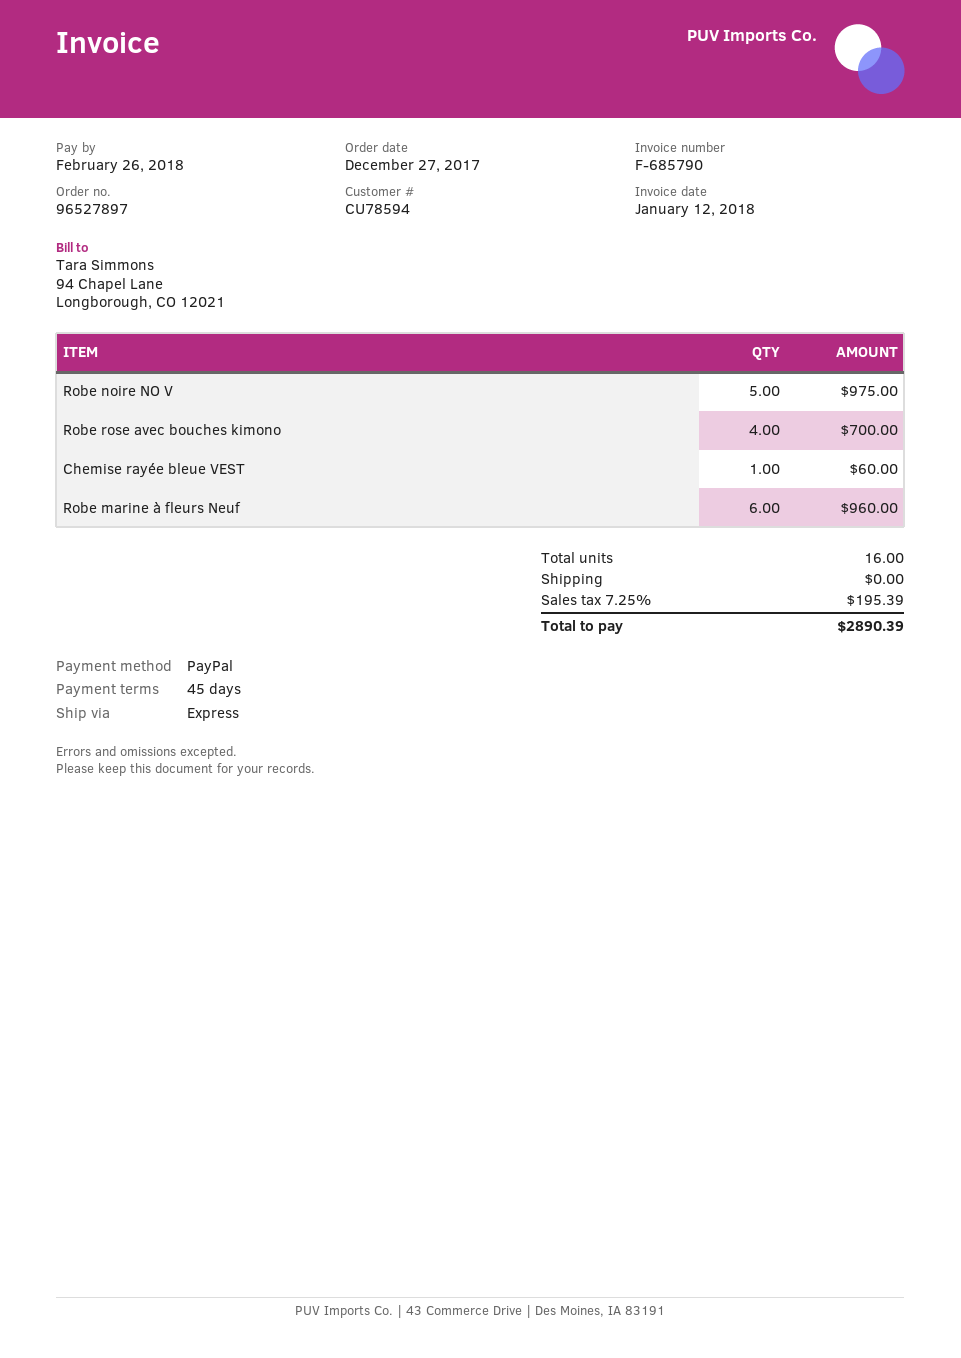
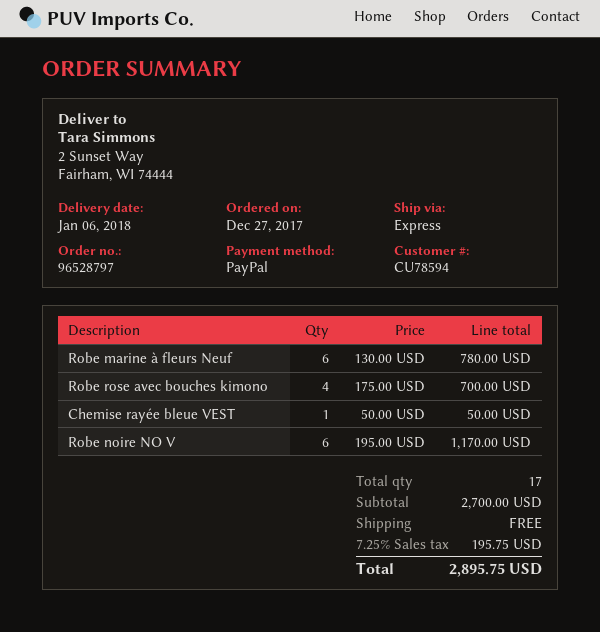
order number: 96527897 -> 96528797
Robe noire NO V: 5 for 975.00 -> 6 for 1170.00
Chemise rayée bleue VEST: 1 for 60.00 -> 1 for 50.00
Robe marine à fleurs Neuf: 6 for 960.00 -> 6 for 780.00
total quantity: 16 -> 17
tax: 7.25% = 195.39 -> 7.25% = 195.75
total: 2890.39 -> 2895.75

